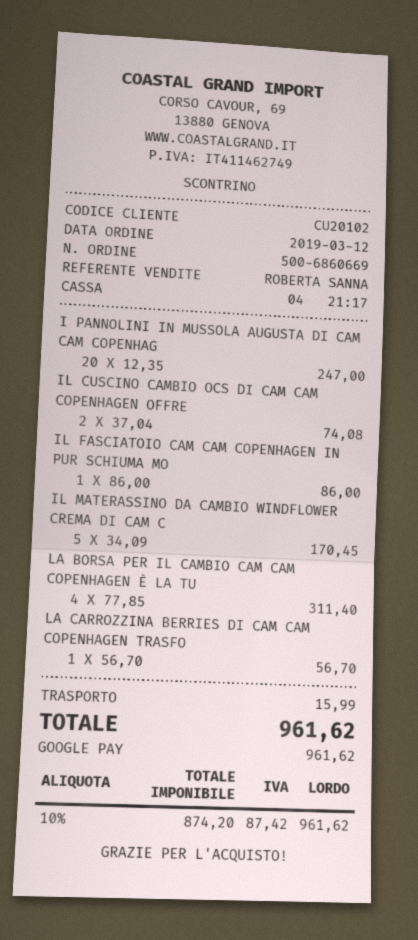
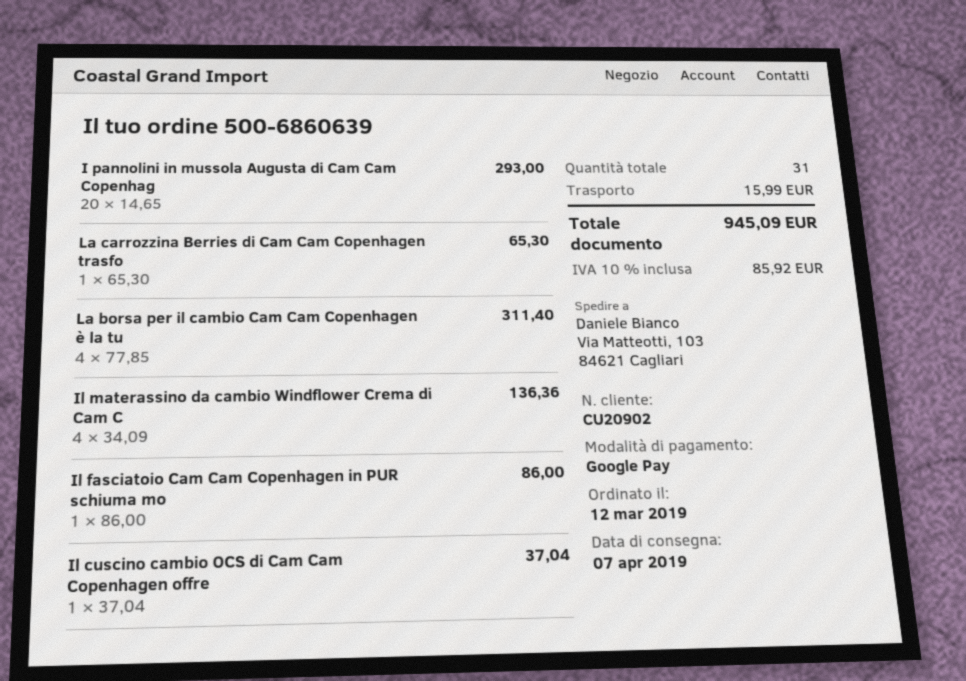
order number: 500-6860669 -> 500-6860639
customer number: CU20102 -> CU20902
I PANNOLINI IN MUSSOLA AUGUSTA DI CAM CAM COPENHAG: 20 x 12.35 = 247.00 -> 20 x 14.65 = 293.00
IL CUSCINO CAMBIO OCS DI CAM CAM COPENHAGEN OFFRE: 2 x 37.04 = 74.08 -> 1 x 37.04 = 37.04
IL MATERASSINO DA CAMBIO WINDFLOWER CREMA DI CAM C: 5 x 34.09 = 170.45 -> 4 x 34.09 = 136.36
LA CARROZZINA BERRIES DI CAM CAM COPENHAGEN TRASFO: 1 x 56.70 = 56.70 -> 1 x 65.30 = 65.30
tax: 10% = 87.42 -> 10% = 85.92
total: 961.62 -> 945.09

